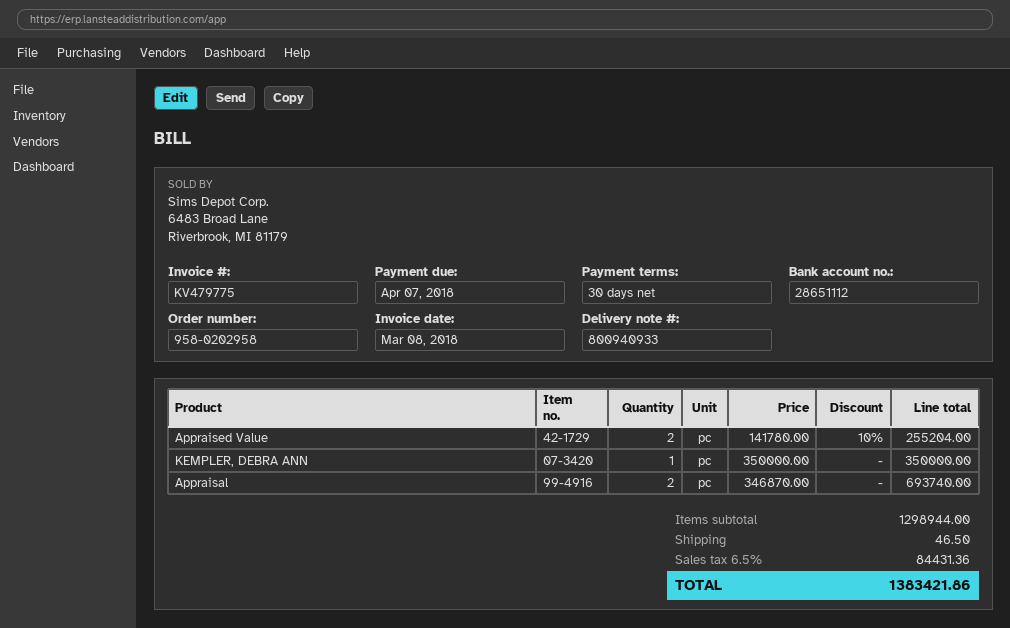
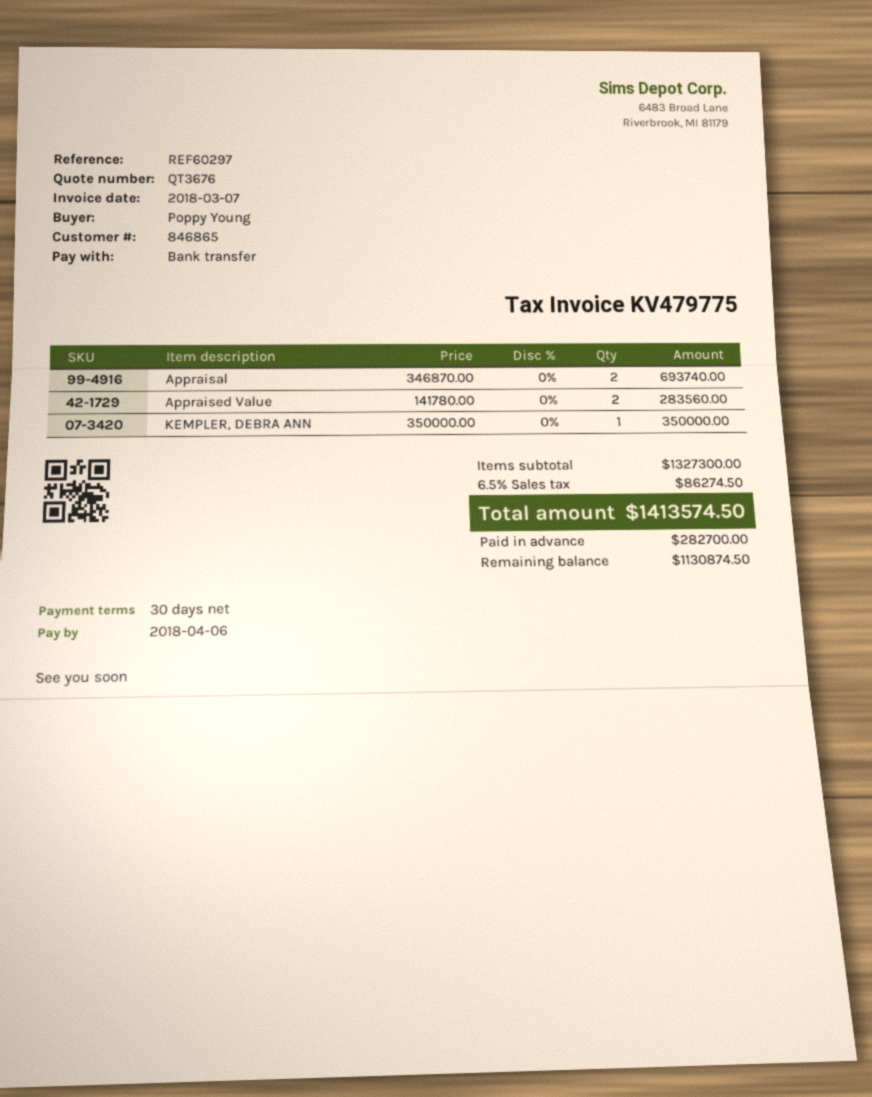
invoice date: 2018-03-08 -> 2018-03-07
due date: 2018-04-07 -> 2018-04-06
Appraised Value: 2 x 141780.00 - 10% = 255204.00 -> 2 x 141780.00 = 283560.00
subtotal: 1298944.00 -> 1327300.00
shipping: 46.50 -> none
tax: 6.5% = 84431.36 -> 6.5% = 86274.50
total: 1383421.86 -> 1413574.50

